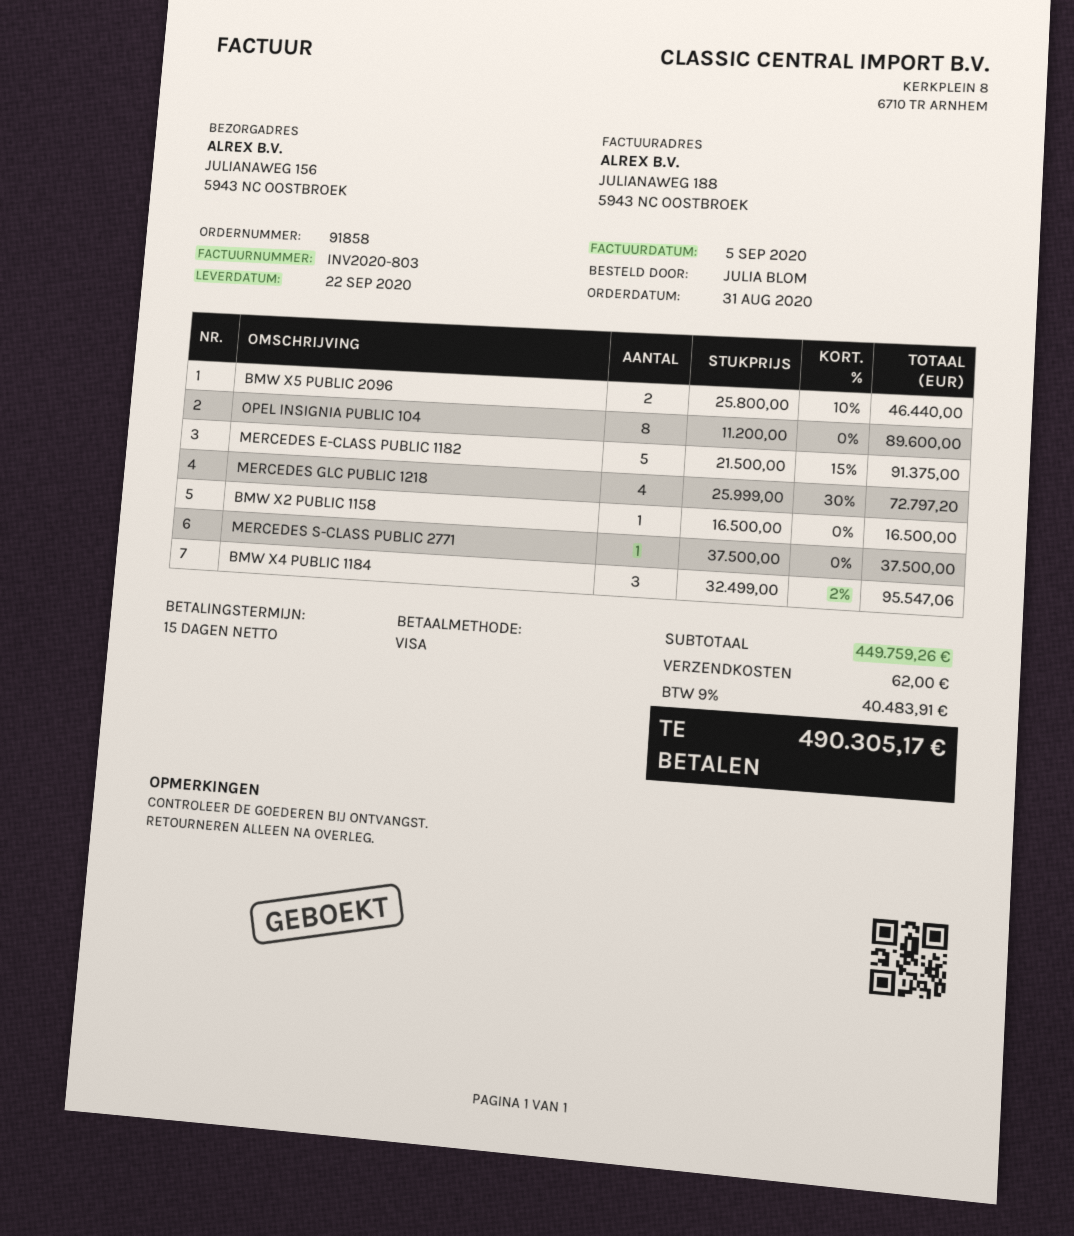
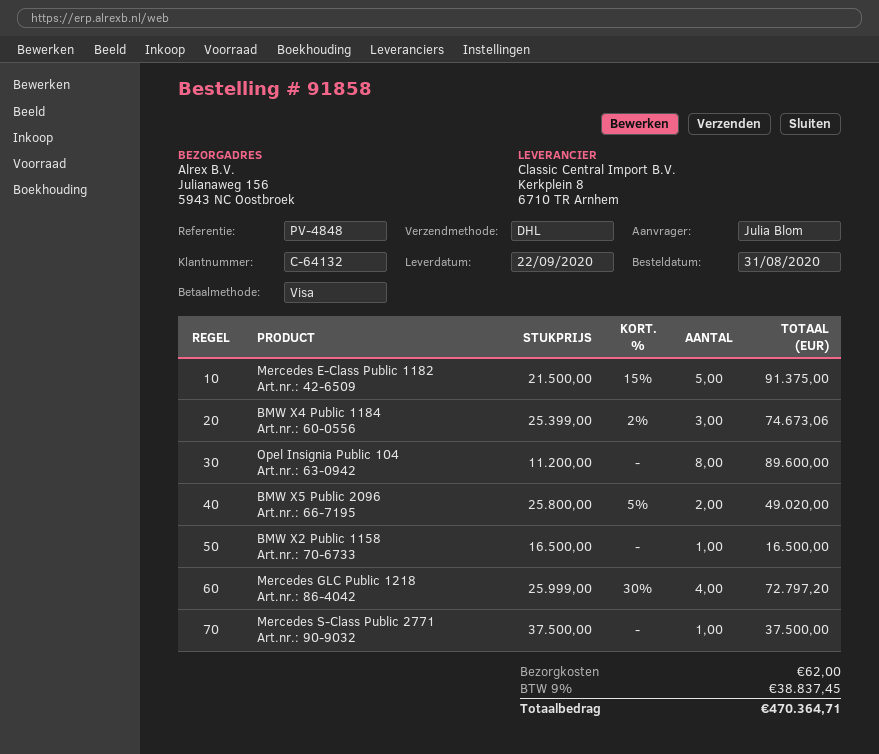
BMW X5 PUBLIC 2096: 2 x 25800.00 - 10% = 46440.00 -> 2 x 25800.00 - 5% = 49020.00
BMW X4 PUBLIC 1184: 3 x 32499.00 - 2% = 95547.06 -> 3 x 25399.00 - 2% = 74673.06
tax: 9% = 40483.91 -> 9% = 38837.45
total: 490305.17 -> 470364.71

